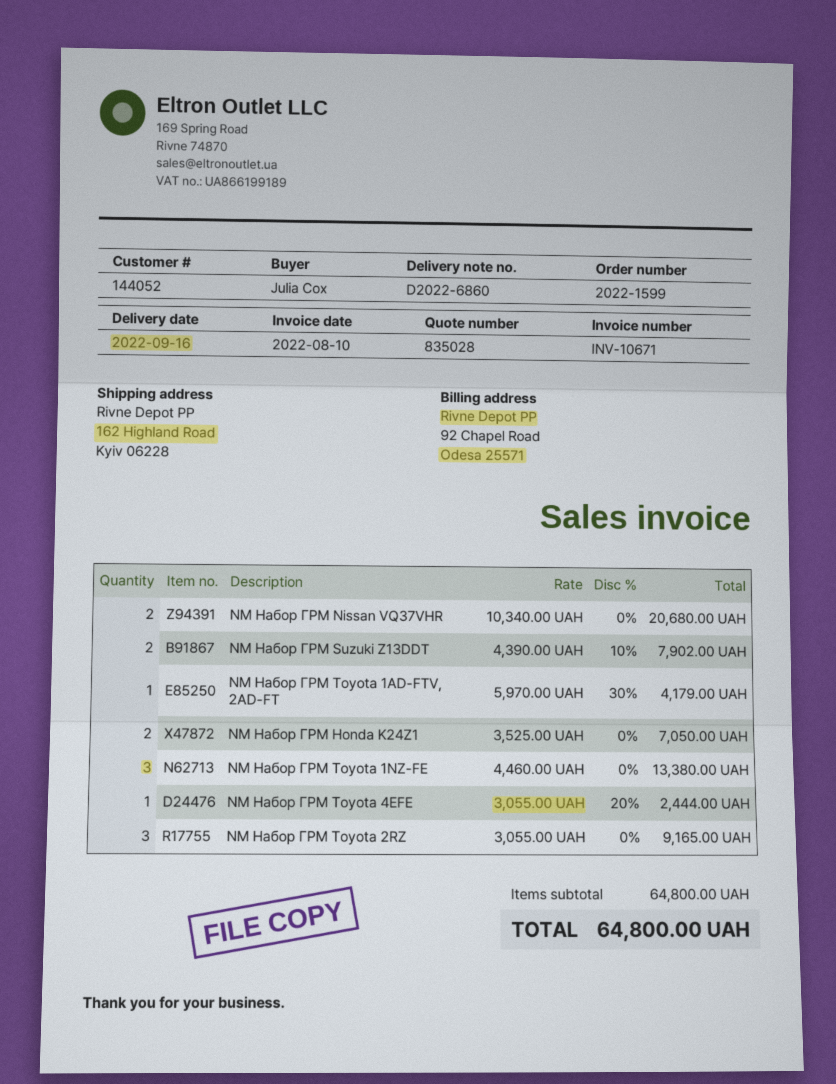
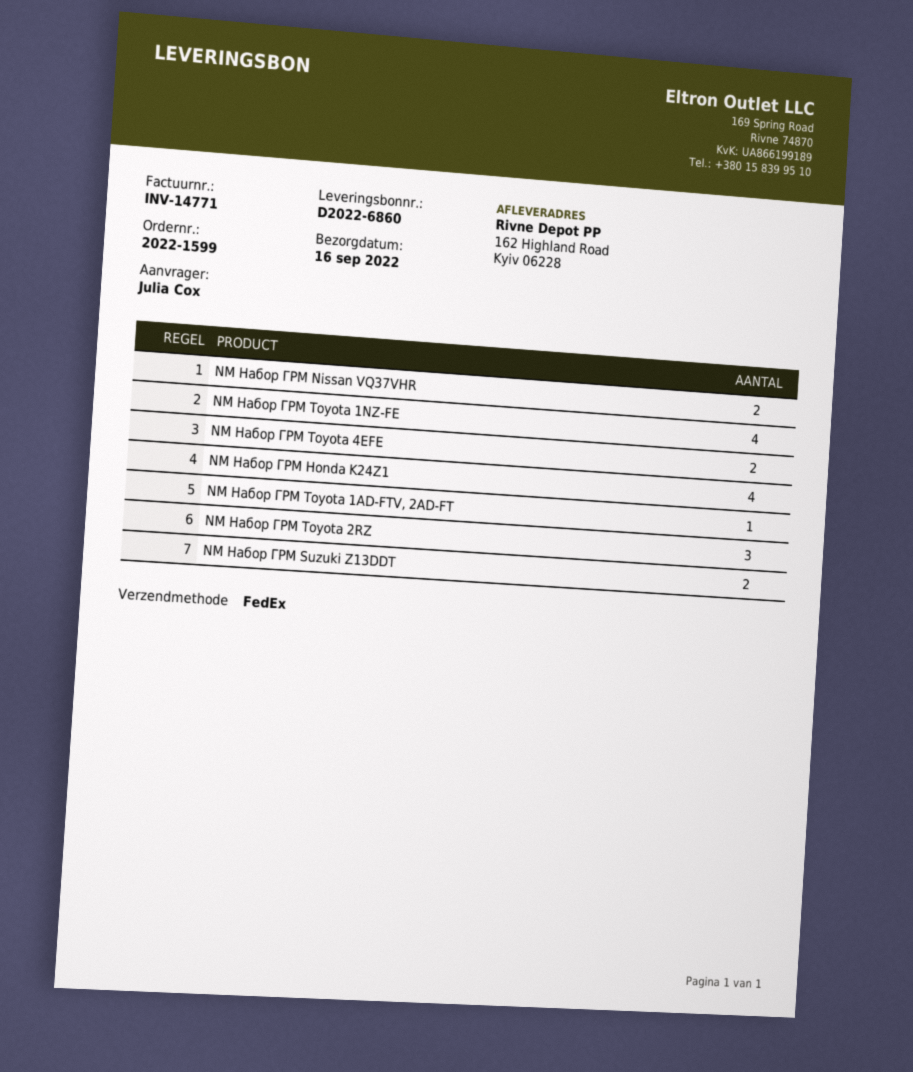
invoice number: INV-10671 -> INV-14771
NM Набор ГРМ Honda K24Z1: 2 -> 4
NM Набор ГРМ Toyota 1NZ-FE: 3 -> 4
NM Набор ГРМ Toyota 4EFE: 1 -> 2

